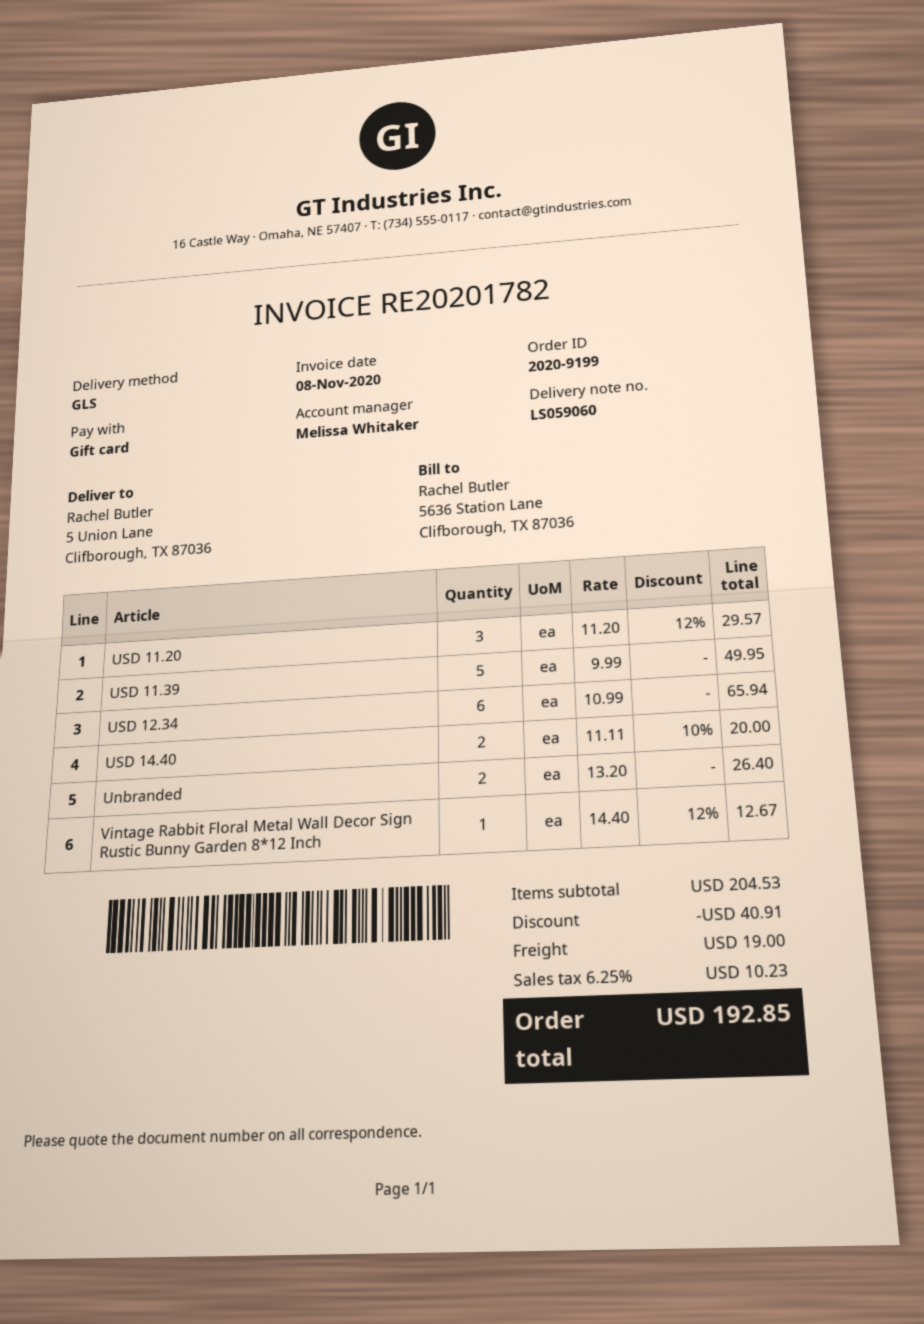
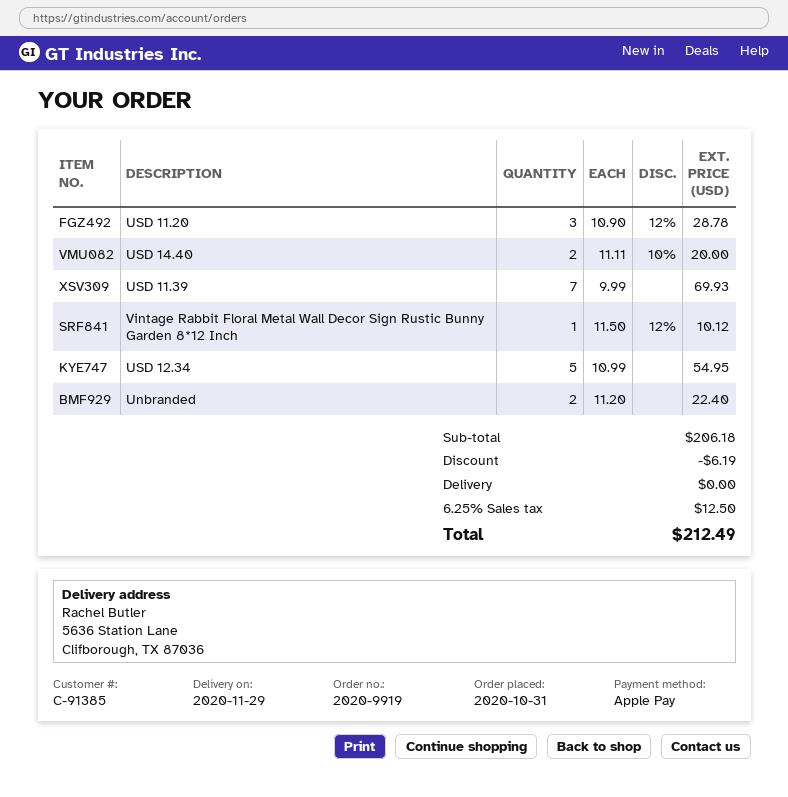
order number: 2020-9199 -> 2020-9919
payment method: gift card -> Apple Pay
ship to: 5 Union Lane, Clifborough, TX 87036 -> 5636 Station Lane, Clifborough, TX 87036
USD 11.20: 3 x 11.20 - 12% = 29.57 -> 3 x 10.90 - 12% = 28.78
USD 11.39: 5 x 9.99 = 49.95 -> 7 x 9.99 = 69.93
USD 12.34: 6 x 10.99 = 65.94 -> 5 x 10.99 = 54.95
Unbranded: 2 x 13.20 = 26.40 -> 2 x 11.20 = 22.40
Vintage Rabbit Floral Metal Wall Decor Sign Rustic Bunny Garden 8*12 Inch: 1 x 14.40 - 12% = 12.67 -> 1 x 11.50 - 12% = 10.12
subtotal: 204.53 -> 206.18
discount: 40.91 -> 6.19
shipping: 19.00 -> 0.00
tax: 6.25% = 10.23 -> 6.25% = 12.50
total: 192.85 -> 212.49

